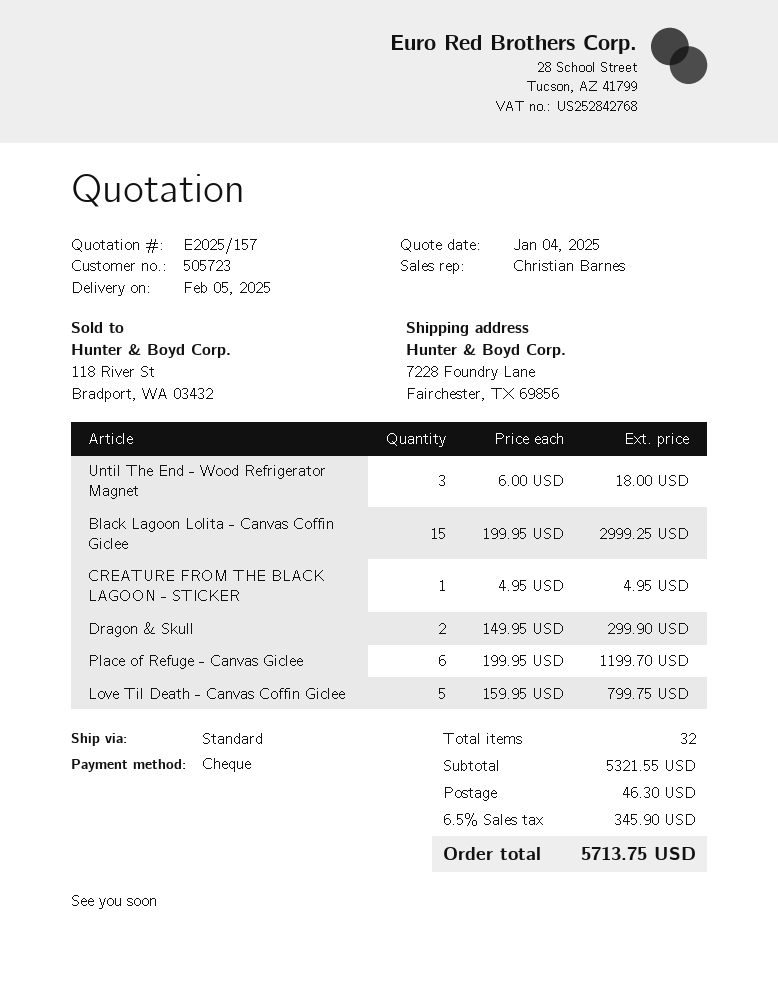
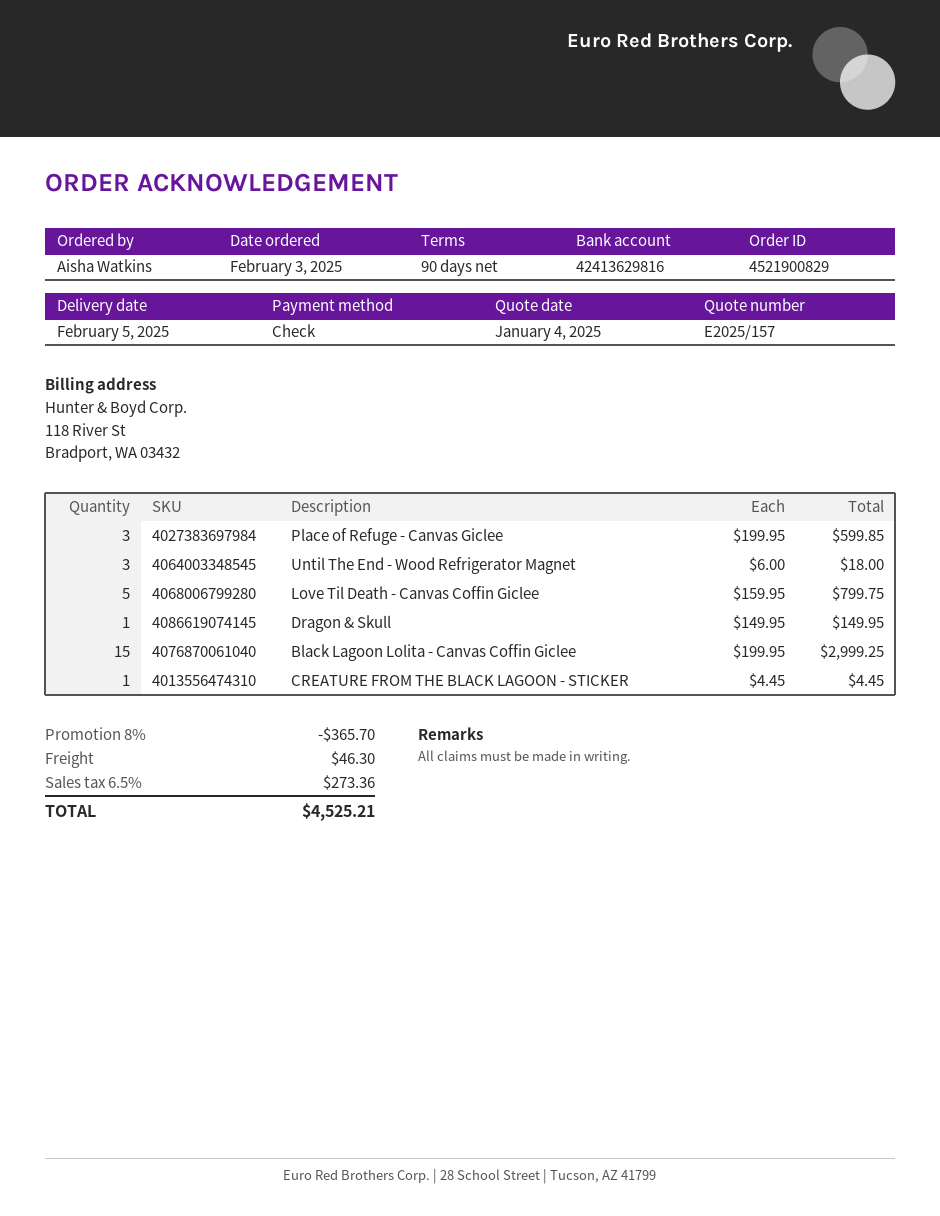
CREATURE FROM THE BLACK LAGOON - STICKER: 1 x 4.95 = 4.95 -> 1 x 4.45 = 4.45
Dragon & Skull: 2 x 149.95 = 299.90 -> 1 x 149.95 = 149.95
Place of Refuge - Canvas Giclee: 6 x 199.95 = 1199.70 -> 3 x 199.95 = 599.85
discount: none -> 8% = 365.70
tax: 6.5% = 345.90 -> 6.5% = 273.36
total: 5713.75 -> 4525.21

